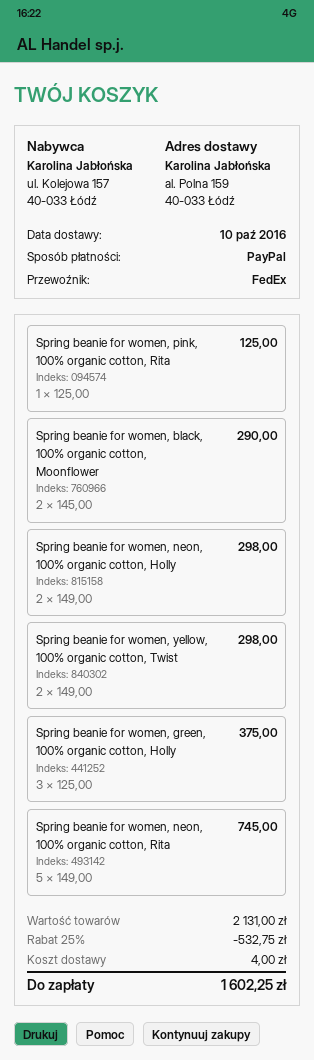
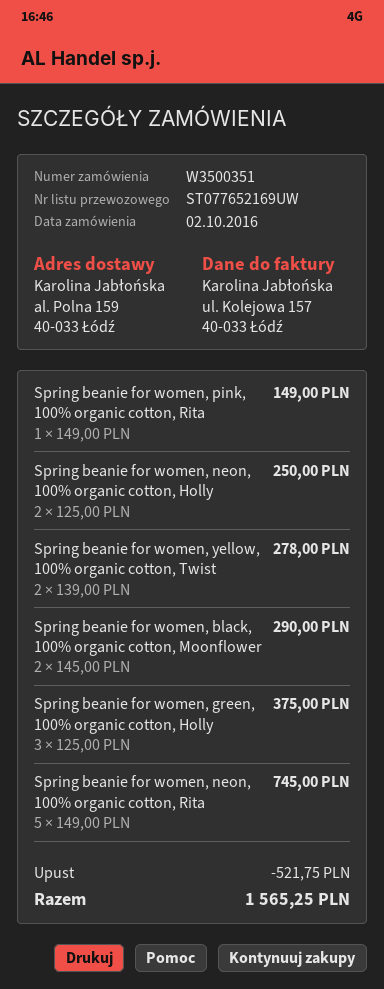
Spring beanie for women, pink, 100% organic cotton, Rita: 1 x 125.00 = 125.00 -> 1 x 149.00 = 149.00
Spring beanie for women, neon, 100% organic cotton, Holly: 2 x 149.00 = 298.00 -> 2 x 125.00 = 250.00
Spring beanie for women, yellow, 100% organic cotton, Twist: 2 x 149.00 = 298.00 -> 2 x 139.00 = 278.00
discount: 532.75 -> 521.75
shipping: 4.00 -> none
total: 1602.25 -> 1565.25

